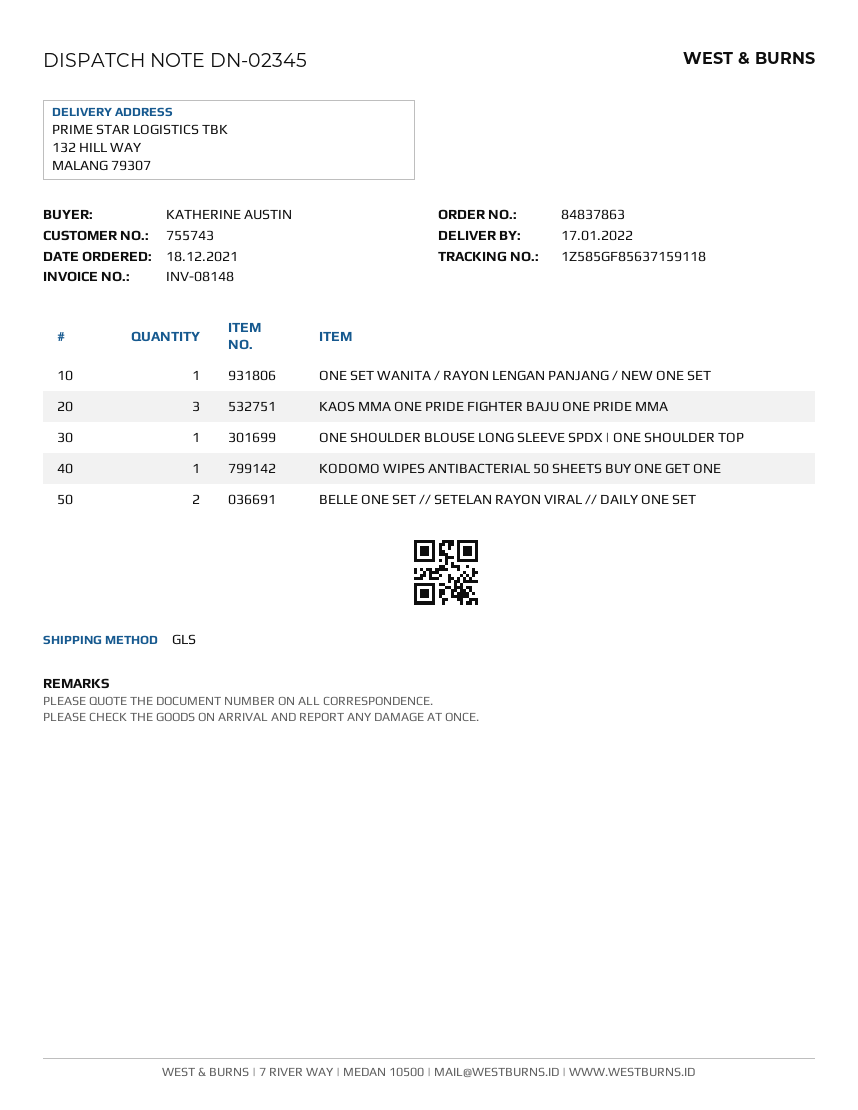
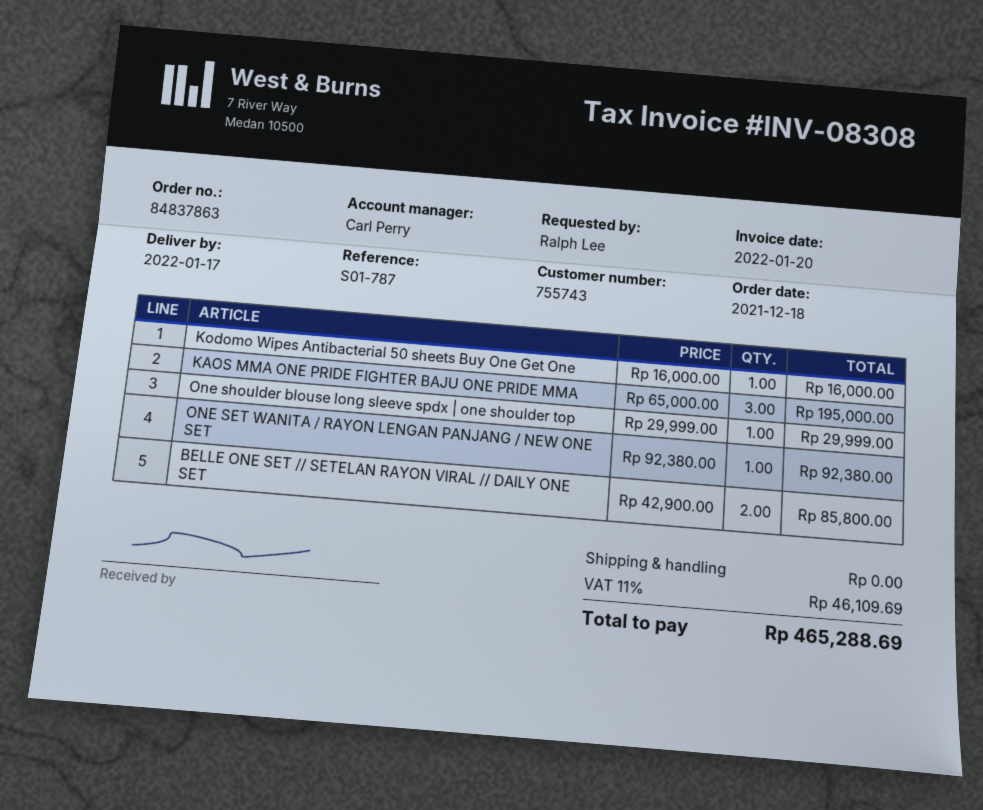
invoice number: INV-08148 -> INV-08308
ordered by: KATHERINE AUSTIN -> Ralph Lee

